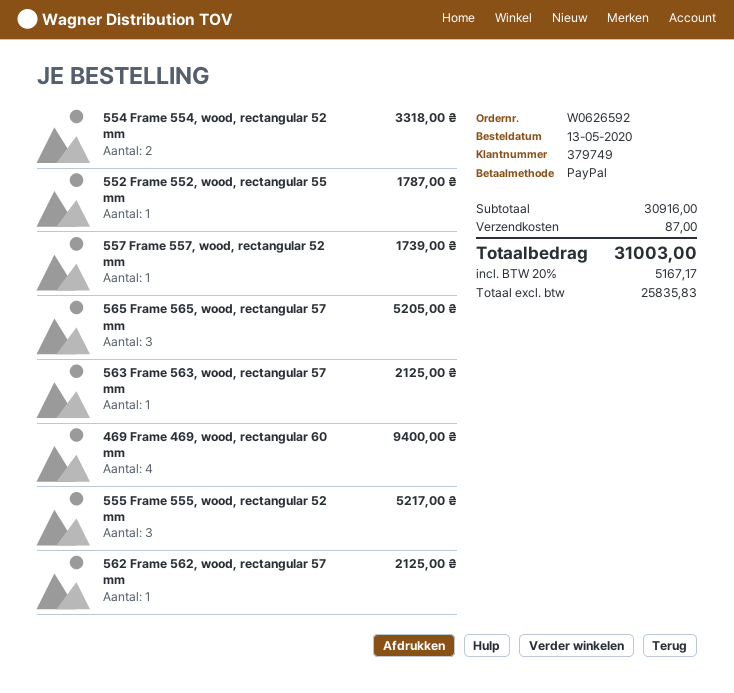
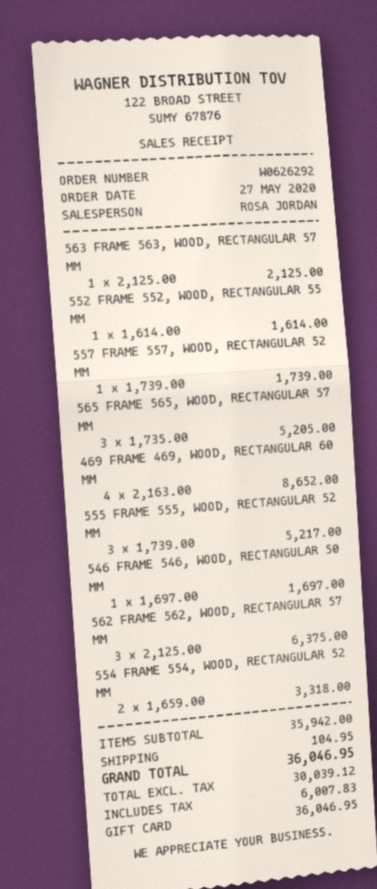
order number: W0626592 -> W0626292
order date: 2020-05-13 -> 2020-05-27
payment method: PayPal -> gift card
552 Frame 552, wood, rectangular 55 mm: 1 for 1787.00 -> 1 for 1614.00
469 Frame 469, wood, rectangular 60 mm: 4 for 9400.00 -> 4 for 8652.00
562 Frame 562, wood, rectangular 57 mm: 1 for 2125.00 -> 3 for 6375.00
546 FRAME 546, WOOD, RECTANGULAR 50 MM: none -> 1 for 1697.00
subtotal: 30916.00 -> 35942.00
shipping: 87.00 -> 104.95
net: 25835.83 -> 30039.12
tax: 5167.17 -> 6007.83
total: 31003.00 -> 36046.95

